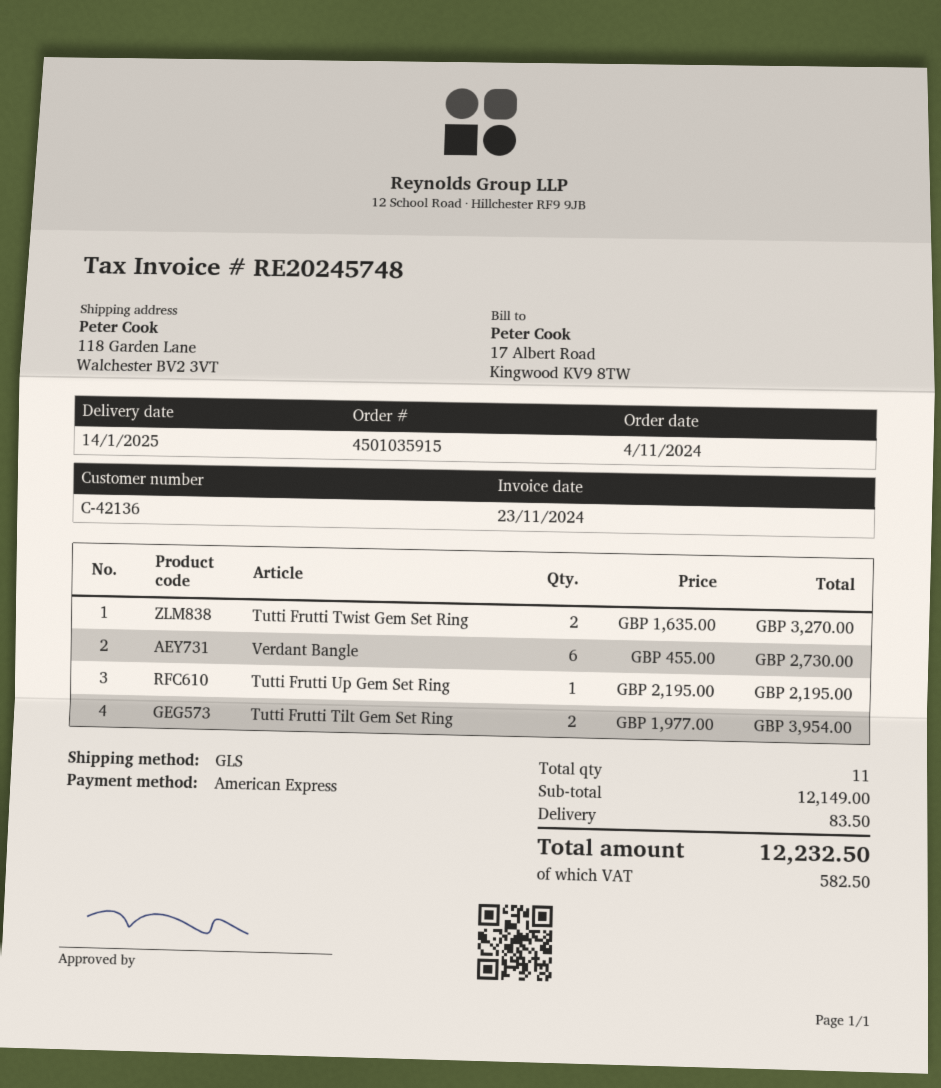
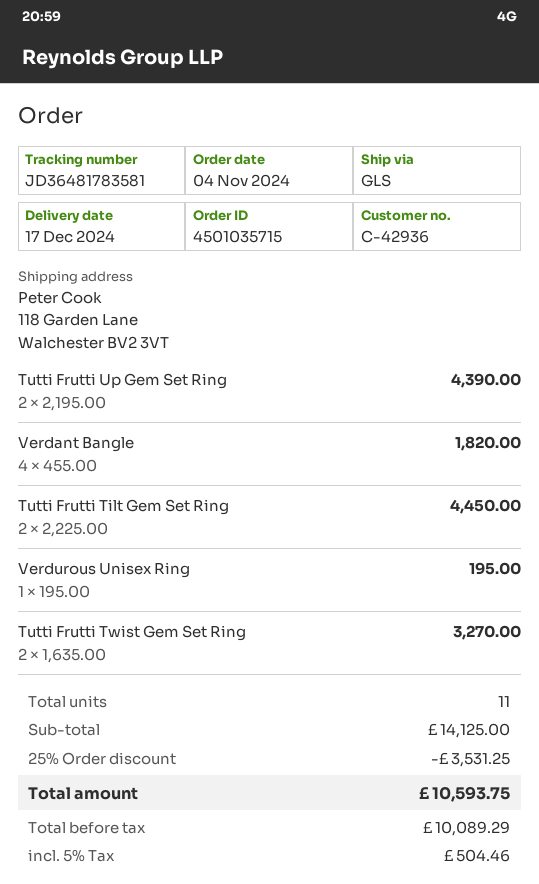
order number: 4501035915 -> 4501035715
delivery date: 2025-01-14 -> 2024-12-17
customer number: C-42136 -> C-42936
Verdant Bangle: 6 x 455.00 = 2730.00 -> 4 x 455.00 = 1820.00
Tutti Frutti Up Gem Set Ring: 1 x 2195.00 = 2195.00 -> 2 x 2195.00 = 4390.00
Tutti Frutti Tilt Gem Set Ring: 2 x 1977.00 = 3954.00 -> 2 x 2225.00 = 4450.00
Verdurous Unisex Ring: none -> 1 x 195.00 = 195.00
subtotal: 12149.00 -> 14125.00
discount: none -> 25% = 3531.25
shipping: 83.50 -> none
tax: 582.50 -> 504.46
total: 12232.50 -> 10593.75

